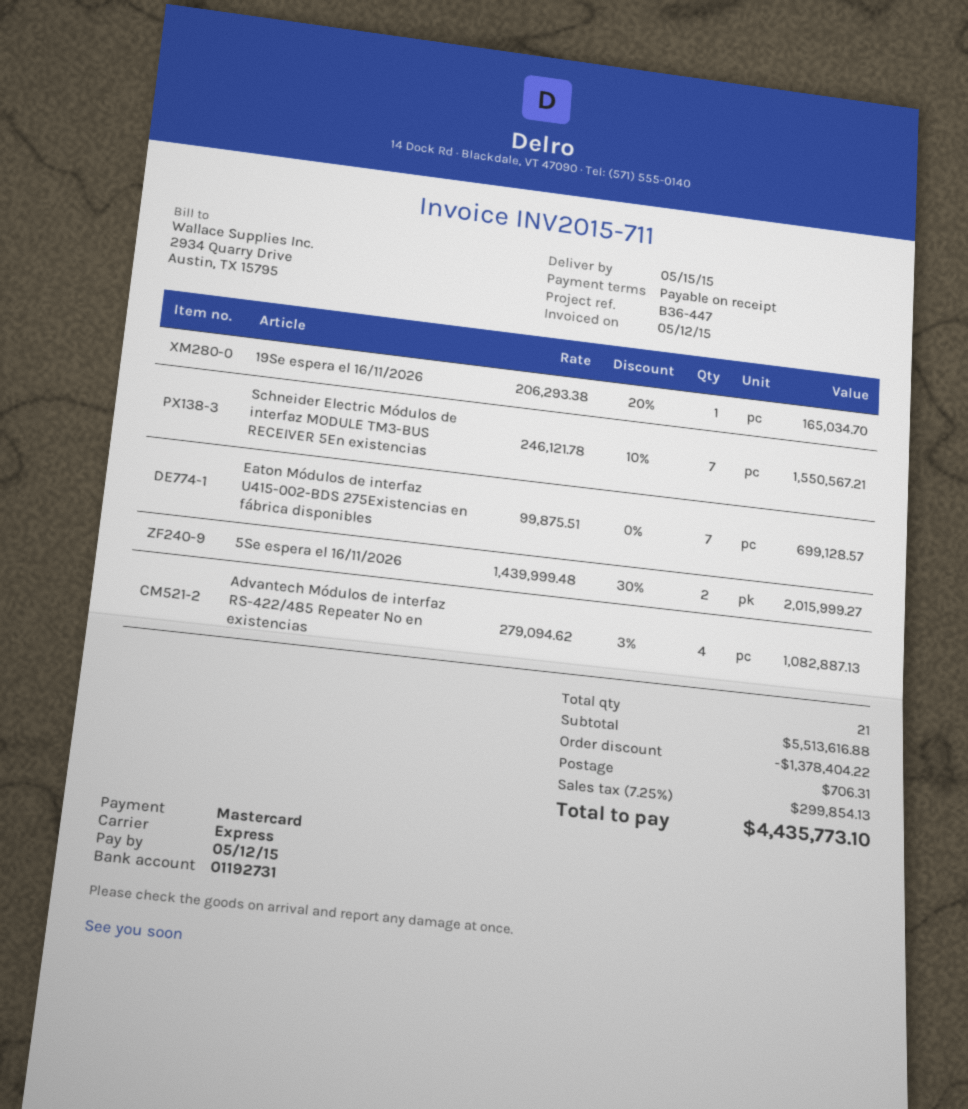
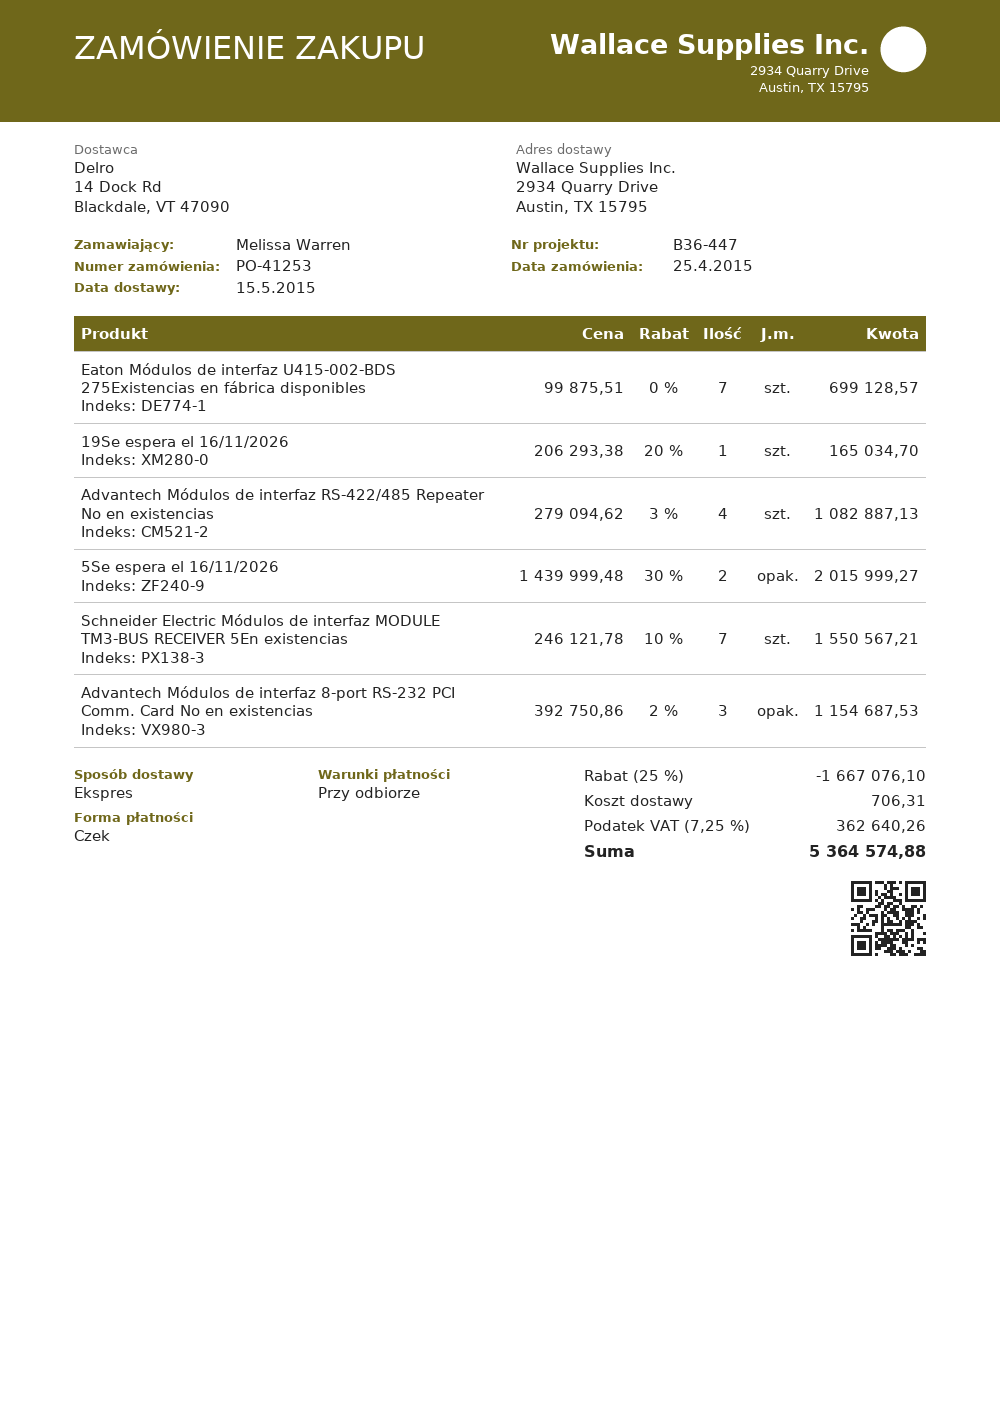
payment method: Mastercard -> cheque
Advantech Módulos de interfaz 8-port RS-232 PCI Comm. Card No en existencias: none -> 3 x 392750.86 - 2% = 1154687.53
discount: 1378404.22 -> 1667076.10
tax: 7.25% = 299854.13 -> 7.25% = 362640.26
total: 4435773.10 -> 5364574.88

